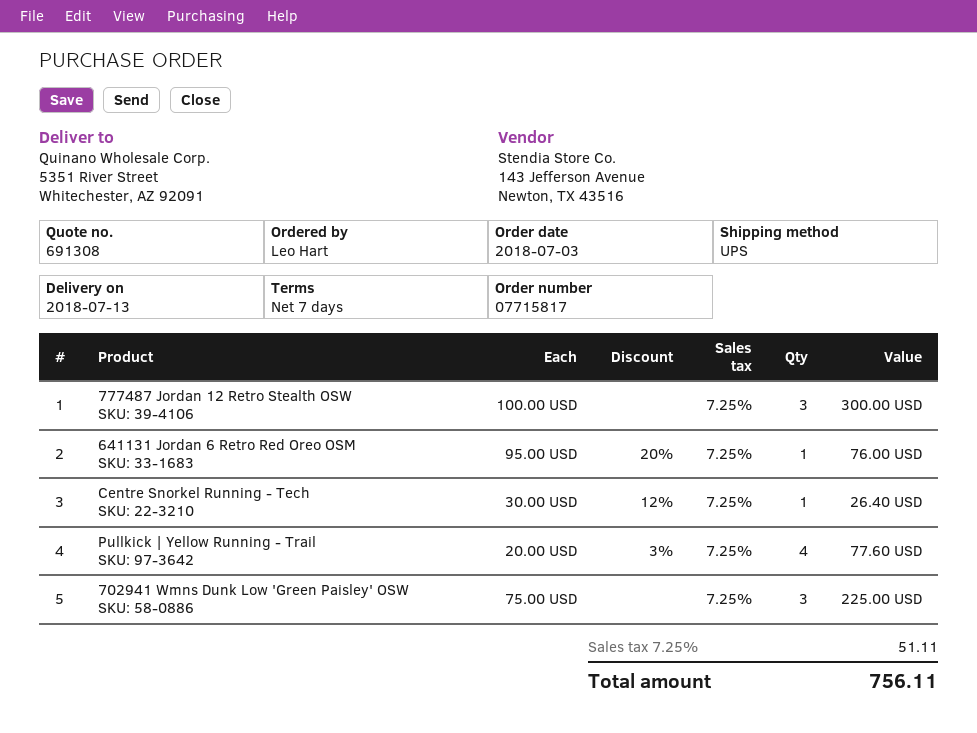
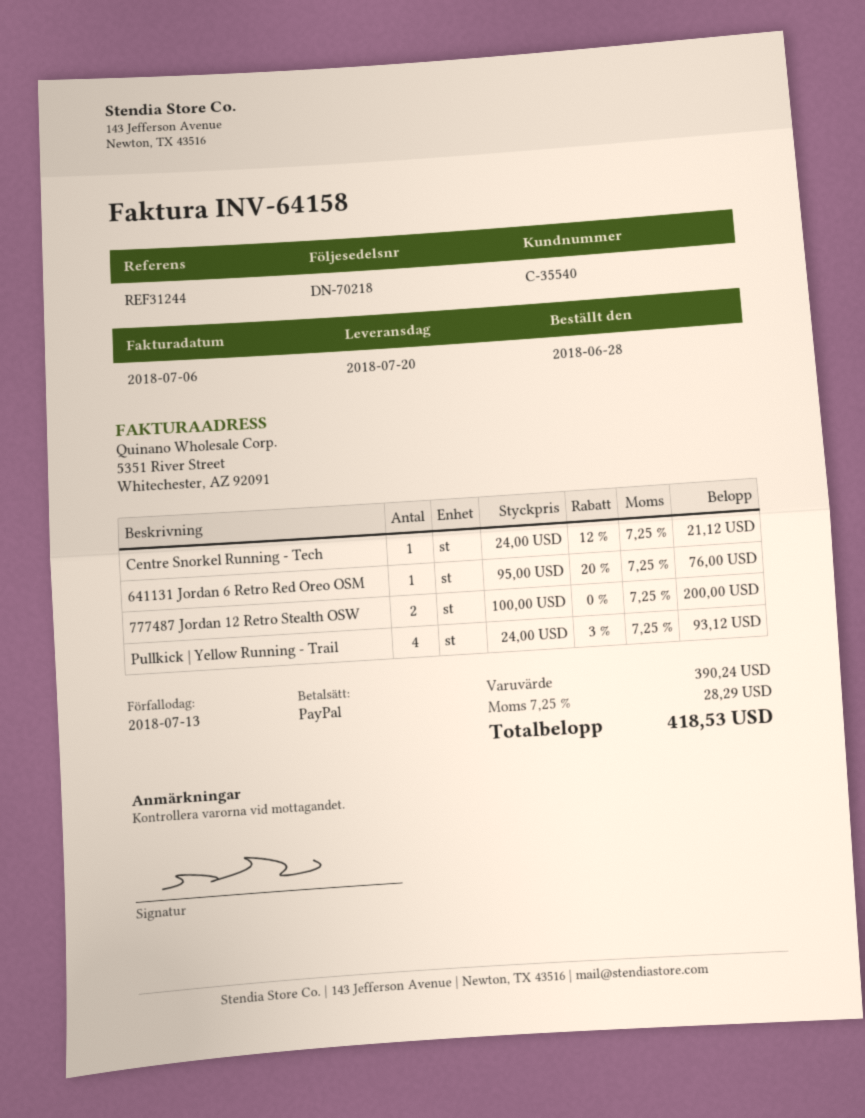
order date: 2018-07-03 -> 2018-06-28
delivery date: 2018-07-13 -> 2018-07-20
777487 Jordan 12 Retro Stealth OSW: 3 x 100.00 = 300.00 -> 2 x 100.00 = 200.00
Centre Snorkel Running - Tech: 1 x 30.00 - 12% = 26.40 -> 1 x 24.00 - 12% = 21.12
Pullkick | Yellow Running - Trail: 4 x 20.00 - 3% = 77.60 -> 4 x 24.00 - 3% = 93.12
702941 Wmns Dunk Low 'Green Paisley' OSW: 3 x 75.00 = 225.00 -> none
tax: 7.25% = 51.11 -> 7.25% = 28.29
total: 756.11 -> 418.53

